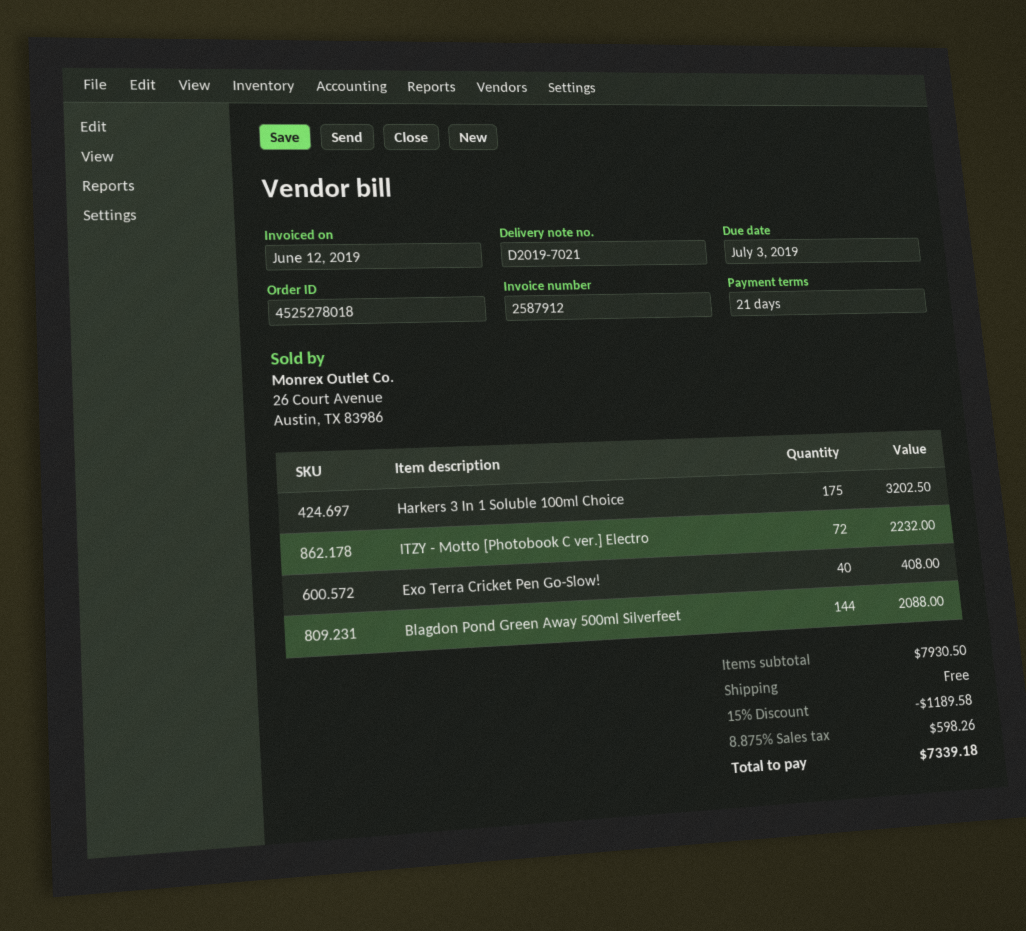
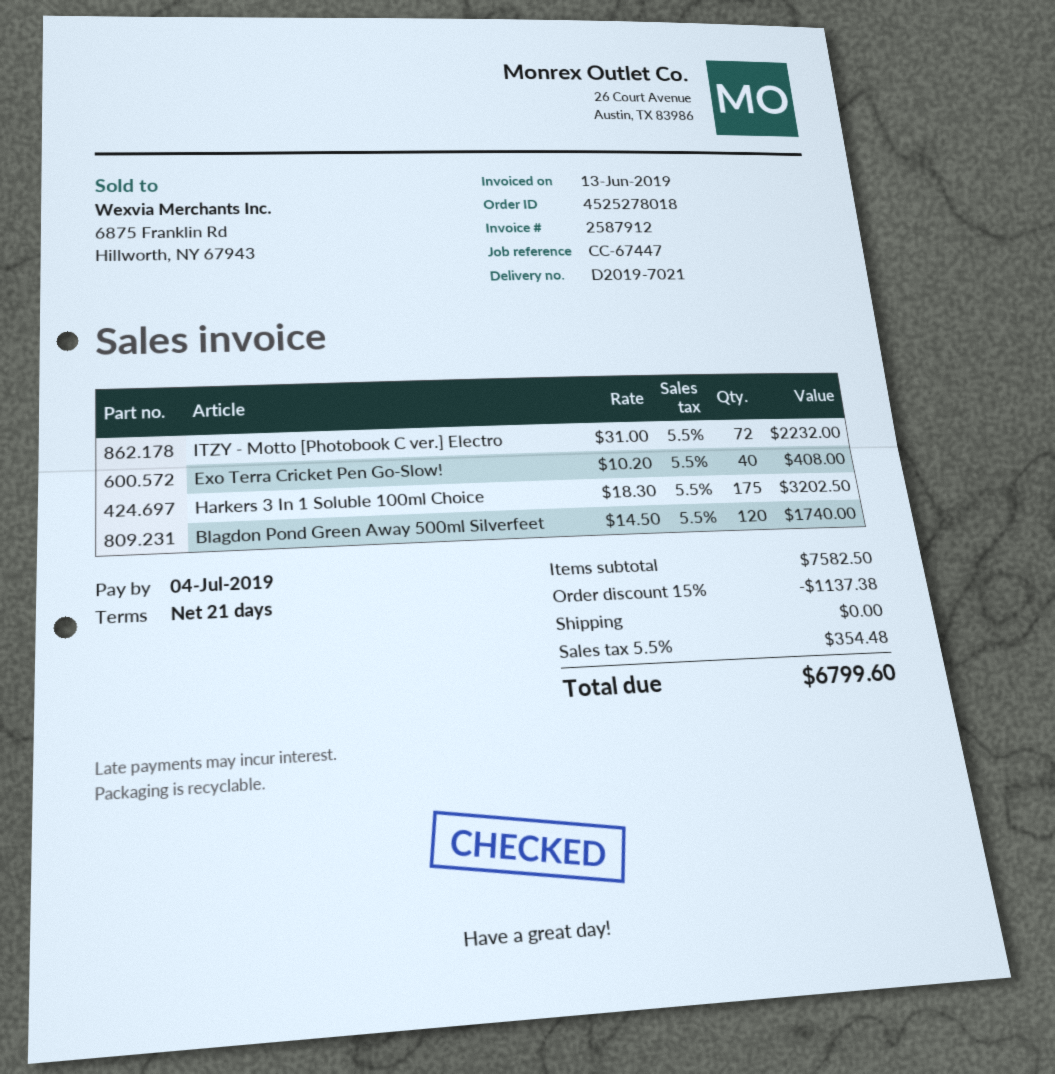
invoice date: 2019-06-12 -> 2019-06-13
due date: 2019-07-03 -> 2019-07-04
Blagdon Pond Green Away 500ml Silverfeet: 144 for 2088.00 -> 120 for 1740.00
subtotal: 7930.50 -> 7582.50
discount: 15% = 1189.58 -> 15% = 1137.38
tax: 8.875% = 598.26 -> 5.5% = 354.48
total: 7339.18 -> 6799.60

